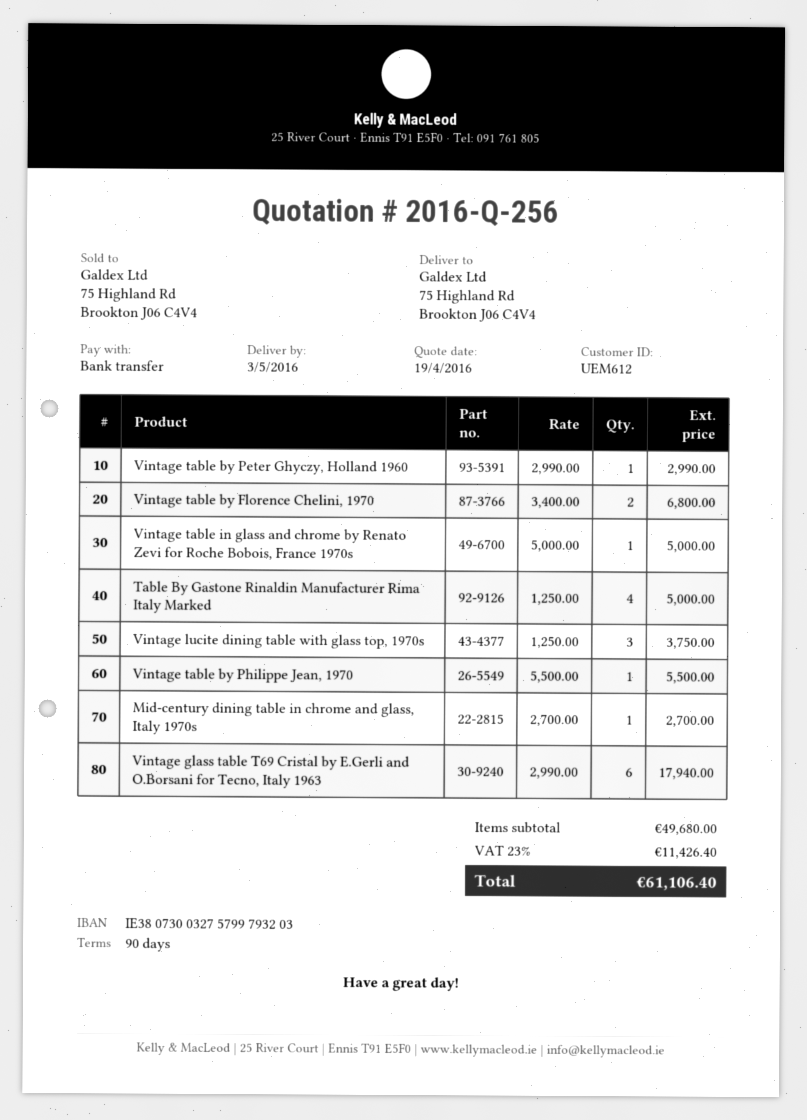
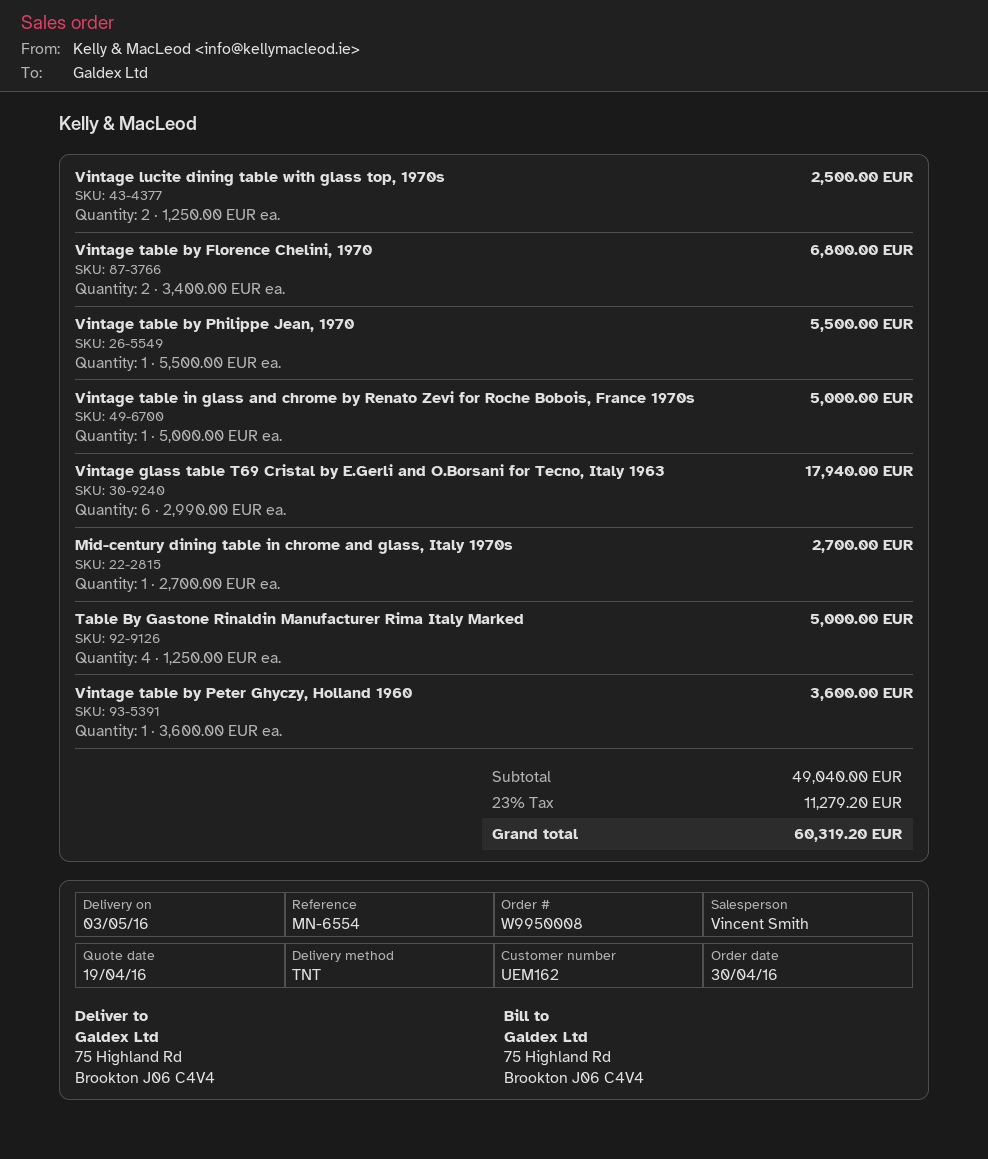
customer number: UEM612 -> UEM162
Vintage table by Peter Ghyczy, Holland 1960: 1 x 2990.00 = 2990.00 -> 1 x 3600.00 = 3600.00
Vintage lucite dining table with glass top, 1970s: 3 x 1250.00 = 3750.00 -> 2 x 1250.00 = 2500.00
subtotal: 49680.00 -> 49040.00
tax: 23% = 11426.40 -> 23% = 11279.20
total: 61106.40 -> 60319.20

